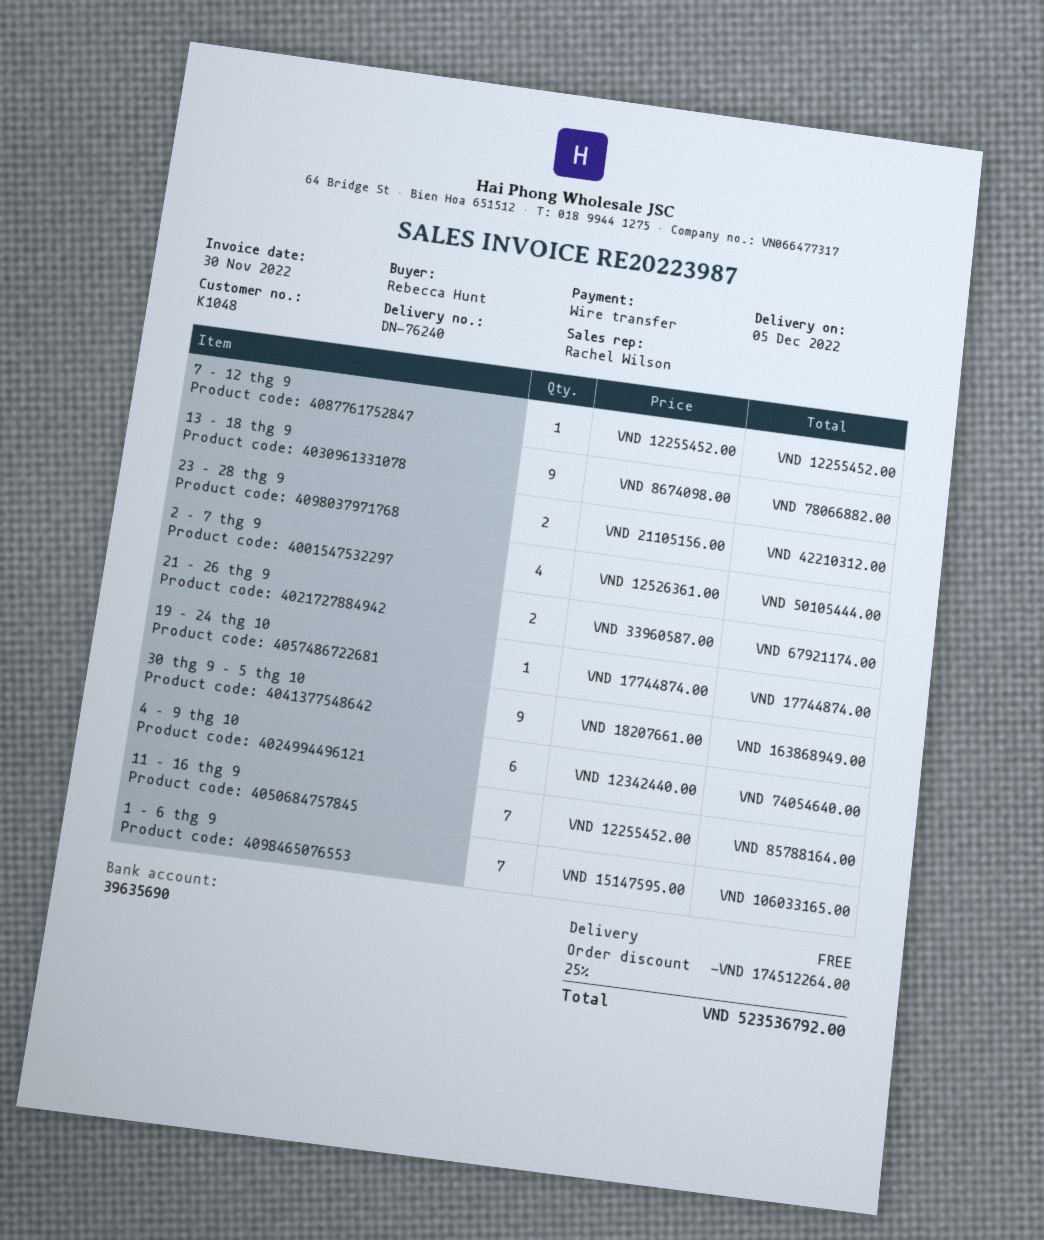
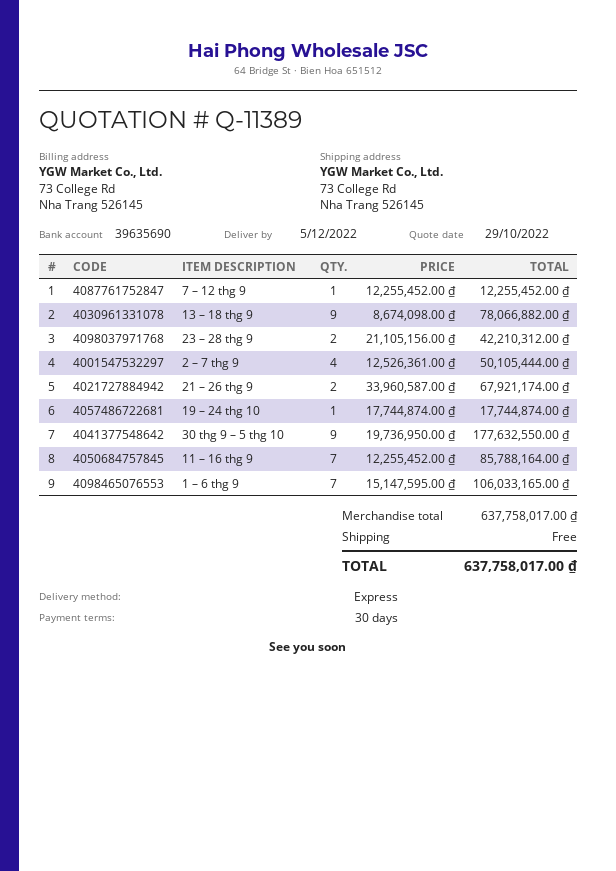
30 thg 9 – 5 thg 10: 9 x 18207661.00 = 163868949.00 -> 9 x 19736950.00 = 177632550.00
4 – 9 thg 10: 6 x 12342440.00 = 74054640.00 -> none
discount: 25% = 174512264.00 -> none
total: 523536792.00 -> 637758017.00

